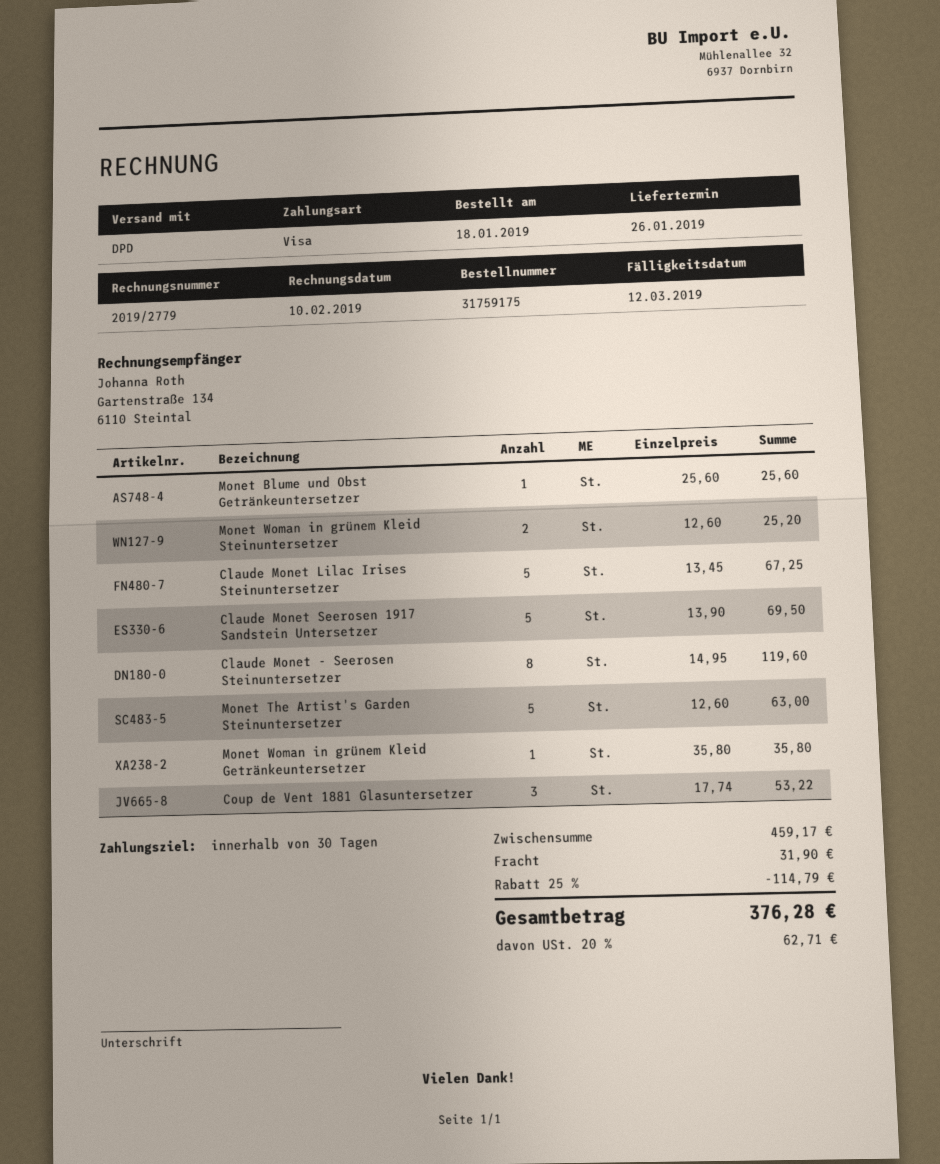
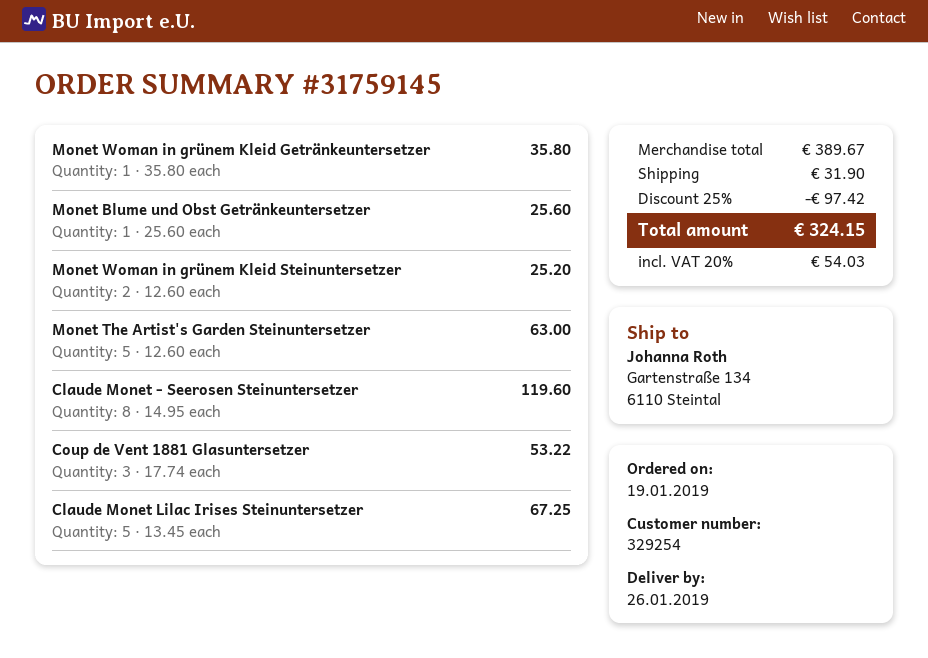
order number: 31759175 -> 31759145
order date: 2019-01-18 -> 2019-01-19
Claude Monet Seerosen 1917 Sandstein Untersetzer: 5 x 13.90 = 69.50 -> none
subtotal: 459.17 -> 389.67
discount: 25% = 114.79 -> 25% = 97.42
tax: 20% = 62.71 -> 20% = 54.03
total: 376.28 -> 324.15

